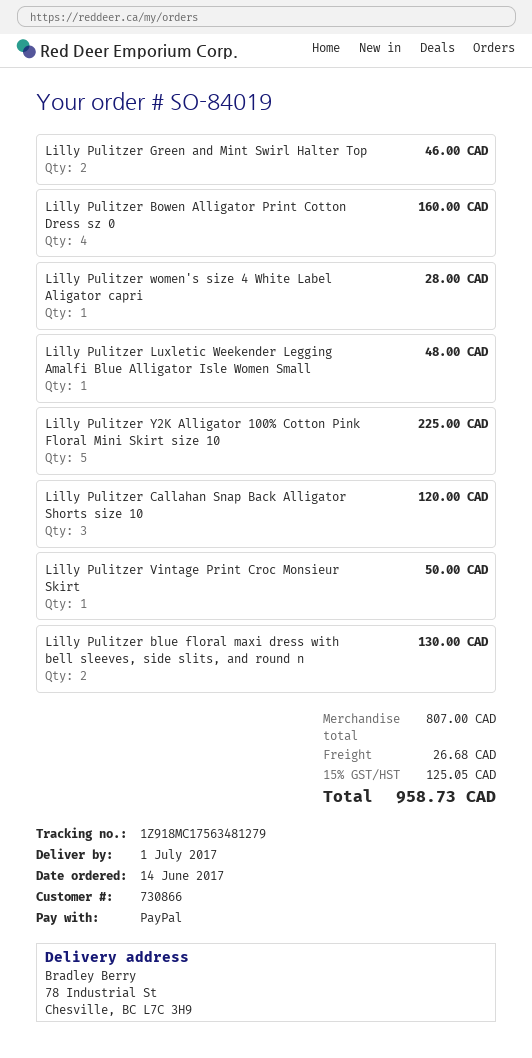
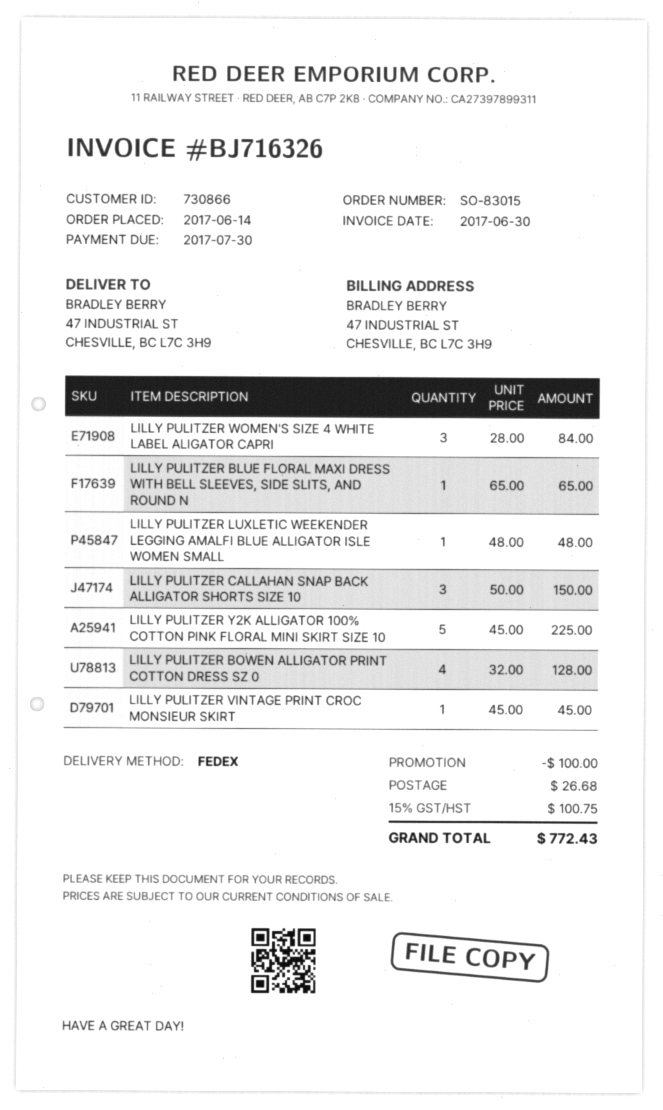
order number: SO-84019 -> SO-83015
ship to: 78 Industrial St, Chesville, BC L7C 3H9 -> 47 INDUSTRIAL ST, CHESVILLE, BC L7C 3H9
Lilly Pulitzer Green and Mint Swirl Halter Top: 2 for 46.00 -> none
Lilly Pulitzer Bowen Alligator Print Cotton Dress sz 0: 4 for 160.00 -> 4 for 128.00
Lilly Pulitzer women's size 4 White Label Aligator capri: 1 for 28.00 -> 3 for 84.00
Lilly Pulitzer Callahan Snap Back Alligator Shorts size 10: 3 for 120.00 -> 3 for 150.00
Lilly Pulitzer Vintage Print Croc Monsieur Skirt: 1 for 50.00 -> 1 for 45.00
Lilly Pulitzer blue floral maxi dress with bell sleeves, side slits, and round n: 2 for 130.00 -> 1 for 65.00
discount: none -> 100.00
tax: 15% = 125.05 -> 15% = 100.75
total: 958.73 -> 772.43

